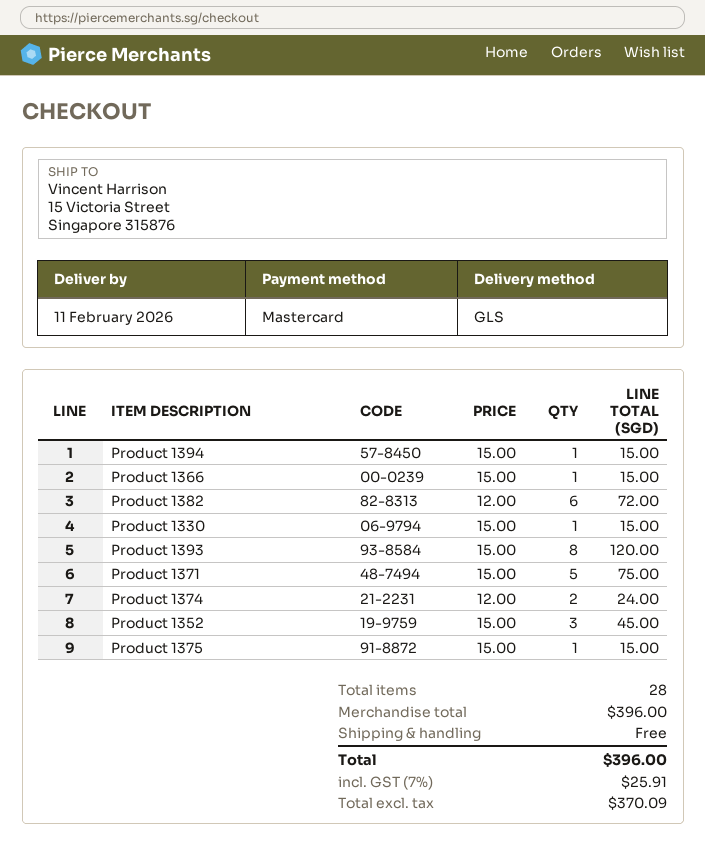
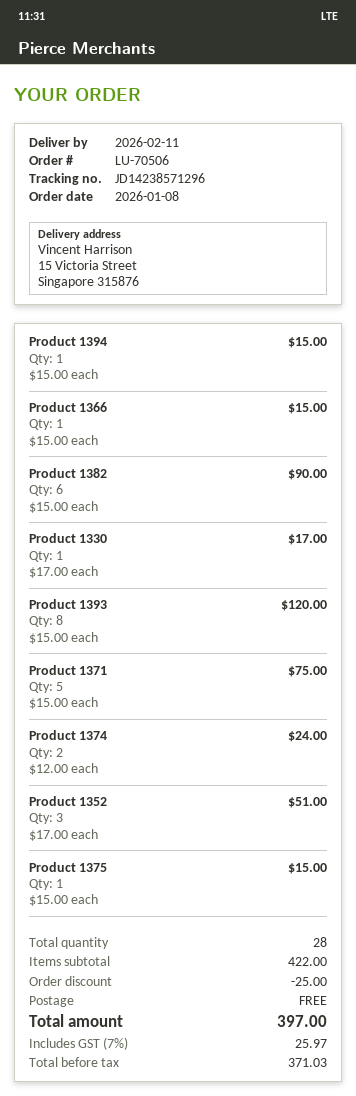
Product 1382: 6 x 12.00 = 72.00 -> 6 x 15.00 = 90.00
Product 1330: 1 x 15.00 = 15.00 -> 1 x 17.00 = 17.00
Product 1352: 3 x 15.00 = 45.00 -> 3 x 17.00 = 51.00
subtotal: 396.00 -> 422.00
discount: none -> 25.00
net: 370.09 -> 371.03
tax: 7% = 25.91 -> 7% = 25.97
total: 396.00 -> 397.00

